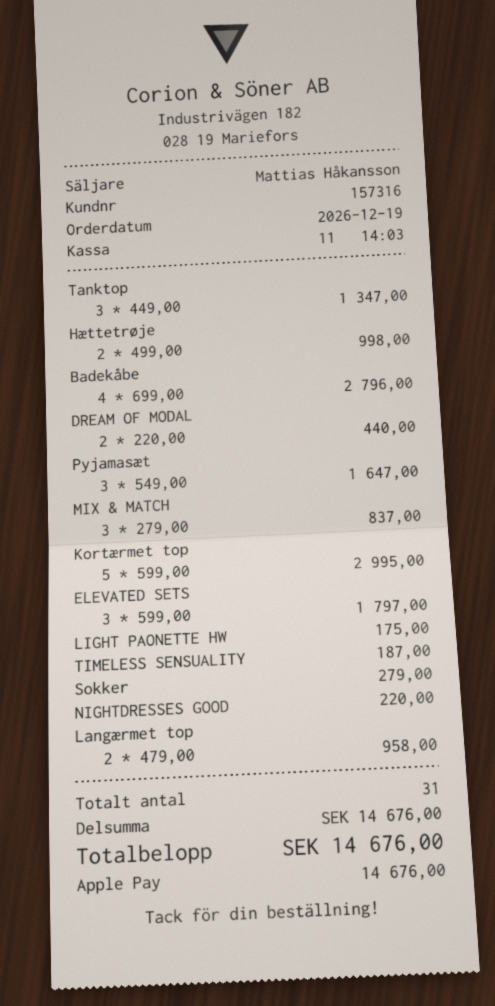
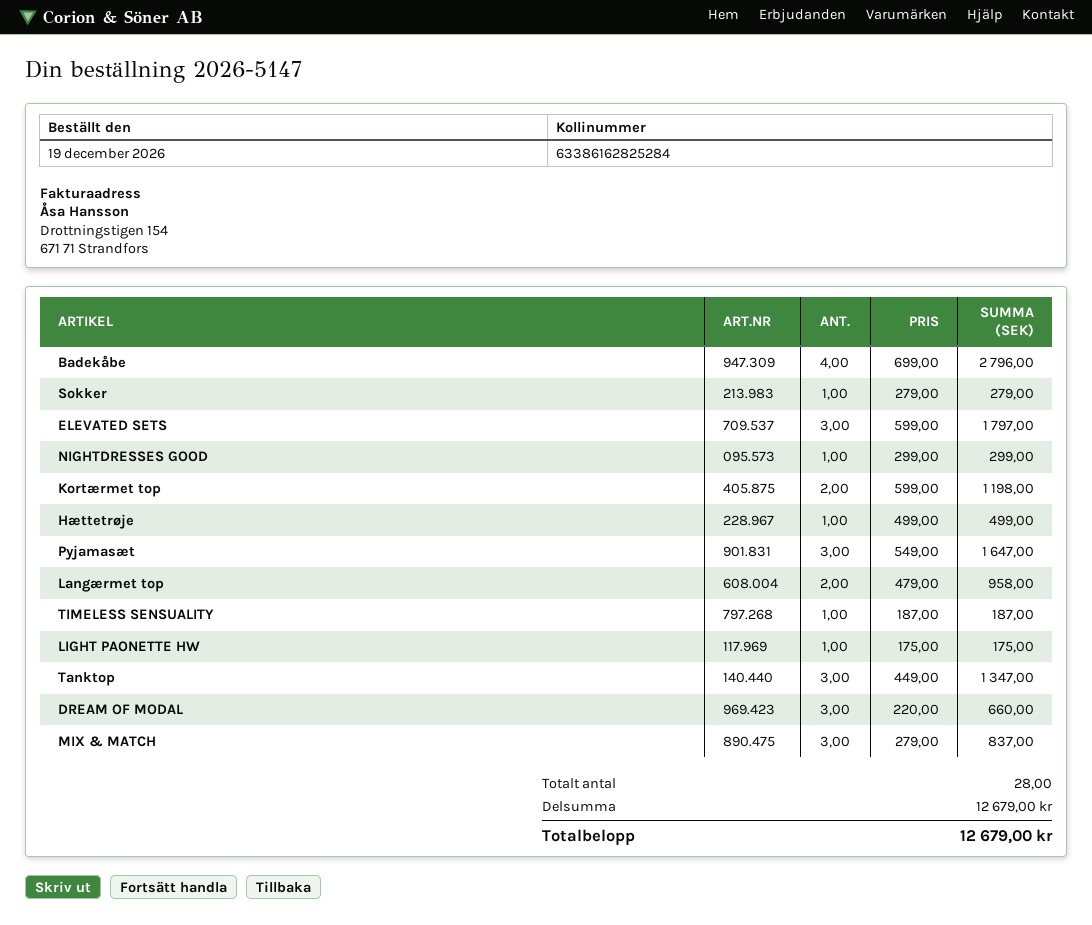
Hættetrøje: 2 x 499.00 = 998.00 -> 1 x 499.00 = 499.00
DREAM OF MODAL: 2 x 220.00 = 440.00 -> 3 x 220.00 = 660.00
Kortærmet top: 5 x 599.00 = 2995.00 -> 2 x 599.00 = 1198.00
NIGHTDRESSES GOOD: 1 x 220.00 = 220.00 -> 1 x 299.00 = 299.00
total quantity: 31 -> 28
subtotal: 14676.00 -> 12679.00
total: 14676.00 -> 12679.00

